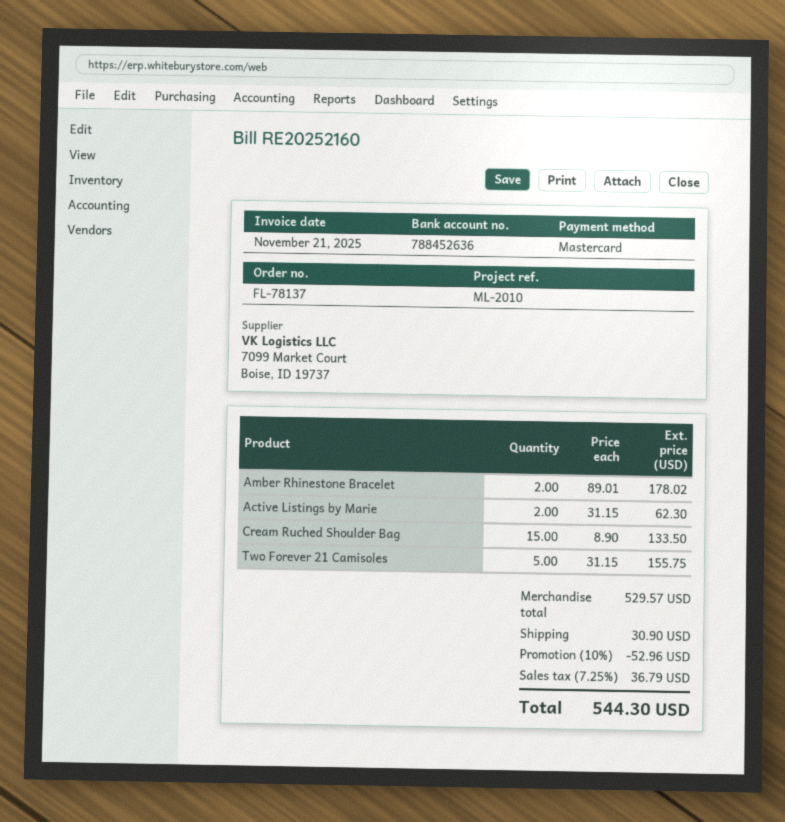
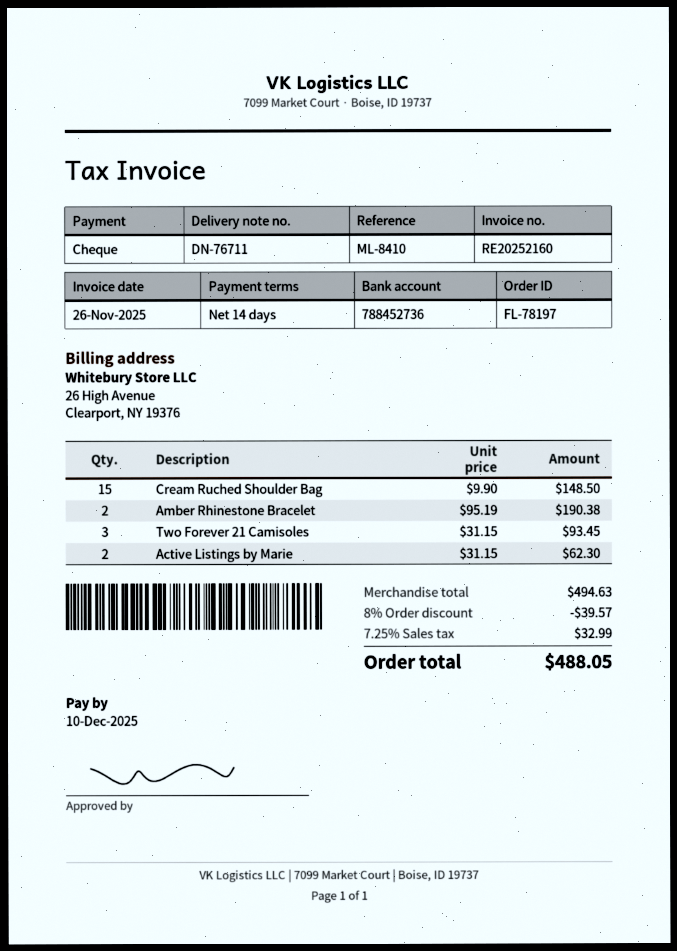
order number: FL-78137 -> FL-78197
invoice date: 2025-11-21 -> 2025-11-26
reference: ML-2010 -> ML-8410
payment method: Mastercard -> cheque
bank account: 788452636 -> 788452736
Amber Rhinestone Bracelet: 2 x 89.01 = 178.02 -> 2 x 95.19 = 190.38
Cream Ruched Shoulder Bag: 15 x 8.90 = 133.50 -> 15 x 9.90 = 148.50
Two Forever 21 Camisoles: 5 x 31.15 = 155.75 -> 3 x 31.15 = 93.45
subtotal: 529.57 -> 494.63
discount: 10% = 52.96 -> 8% = 39.57
shipping: 30.90 -> none
tax: 7.25% = 36.79 -> 7.25% = 32.99
total: 544.30 -> 488.05

